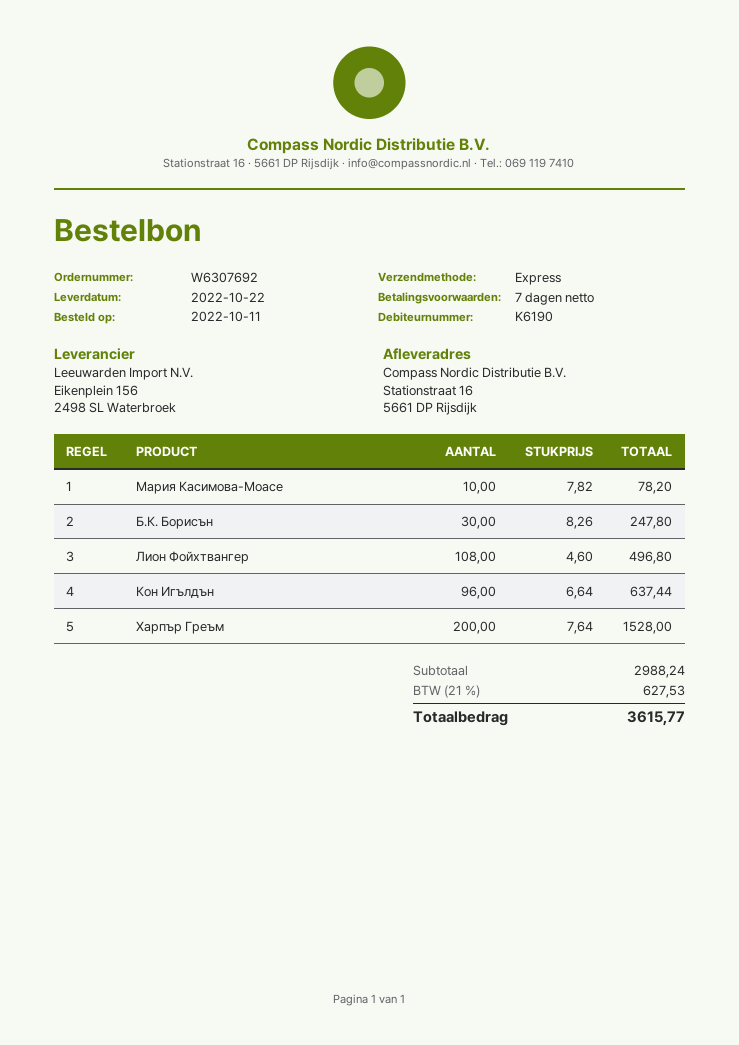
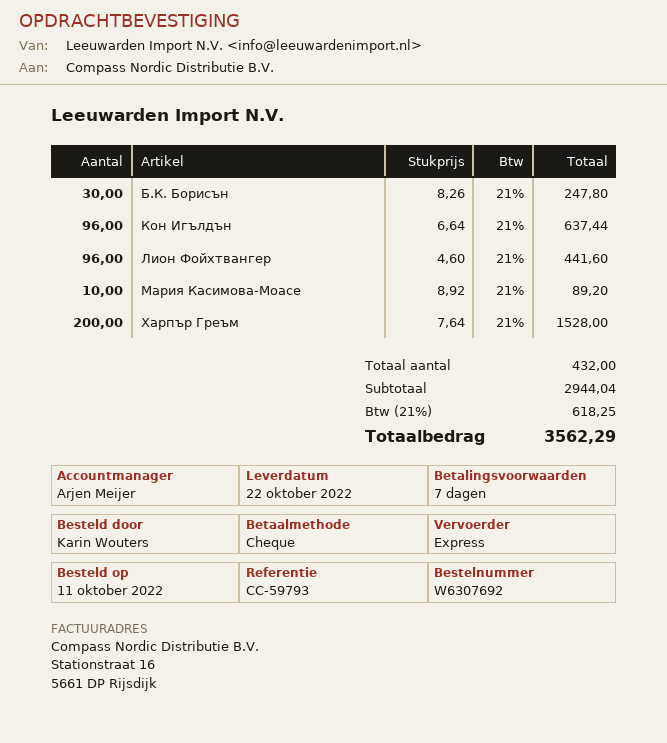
Мария Касимова-Моасе: 10 x 7.82 = 78.20 -> 10 x 8.92 = 89.20
Лион Фойхтвангер: 108 x 4.60 = 496.80 -> 96 x 4.60 = 441.60
subtotal: 2988.24 -> 2944.04
tax: 21% = 627.53 -> 21% = 618.25
total: 3615.77 -> 3562.29

